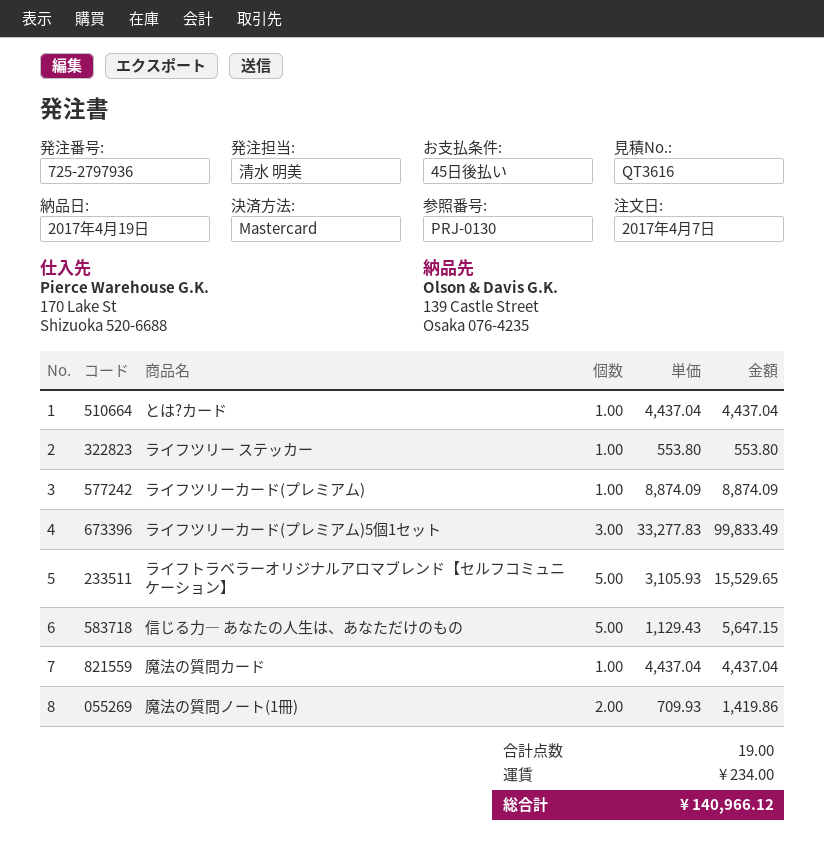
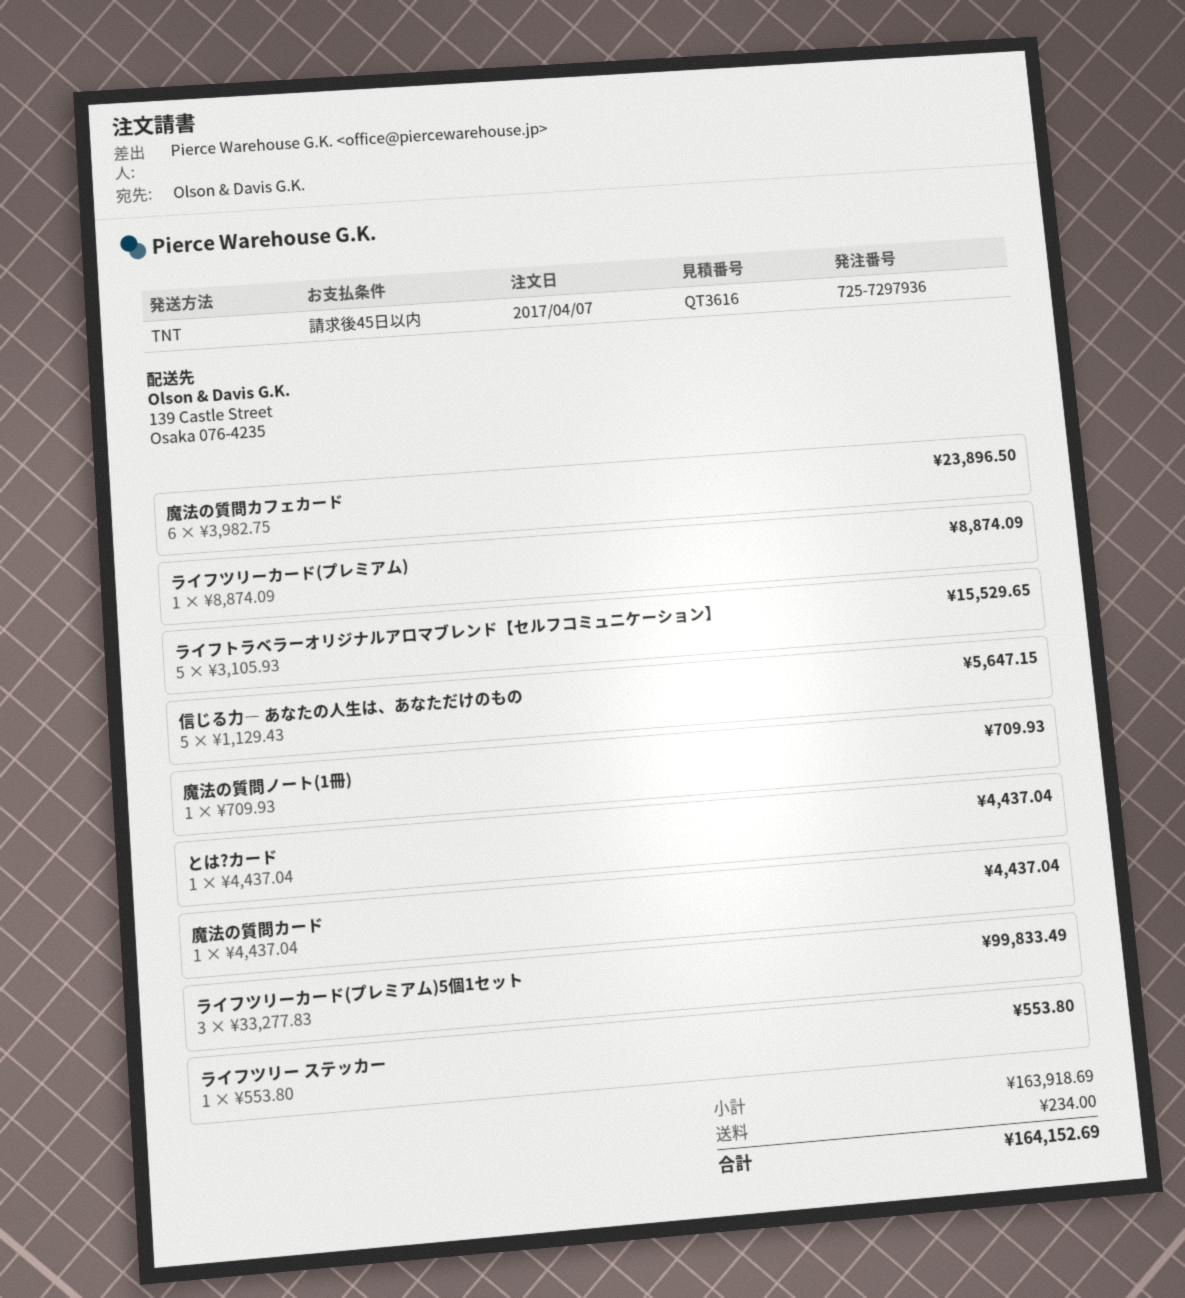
order number: 725-2797936 -> 725-7297936
魔法の質問ノート(1冊): 2 x 709.93 = 1419.86 -> 1 x 709.93 = 709.93
魔法の質問カフェカード: none -> 6 x 3982.75 = 23896.50
total: 140966.12 -> 164152.69

